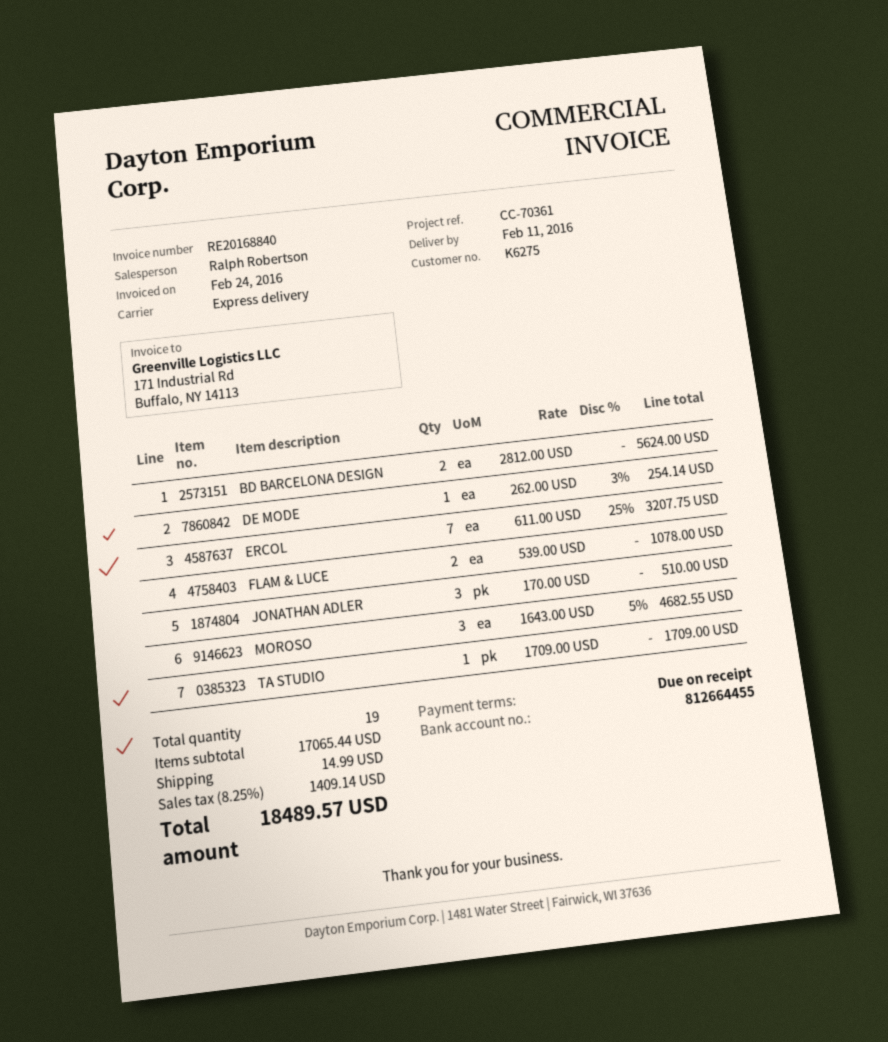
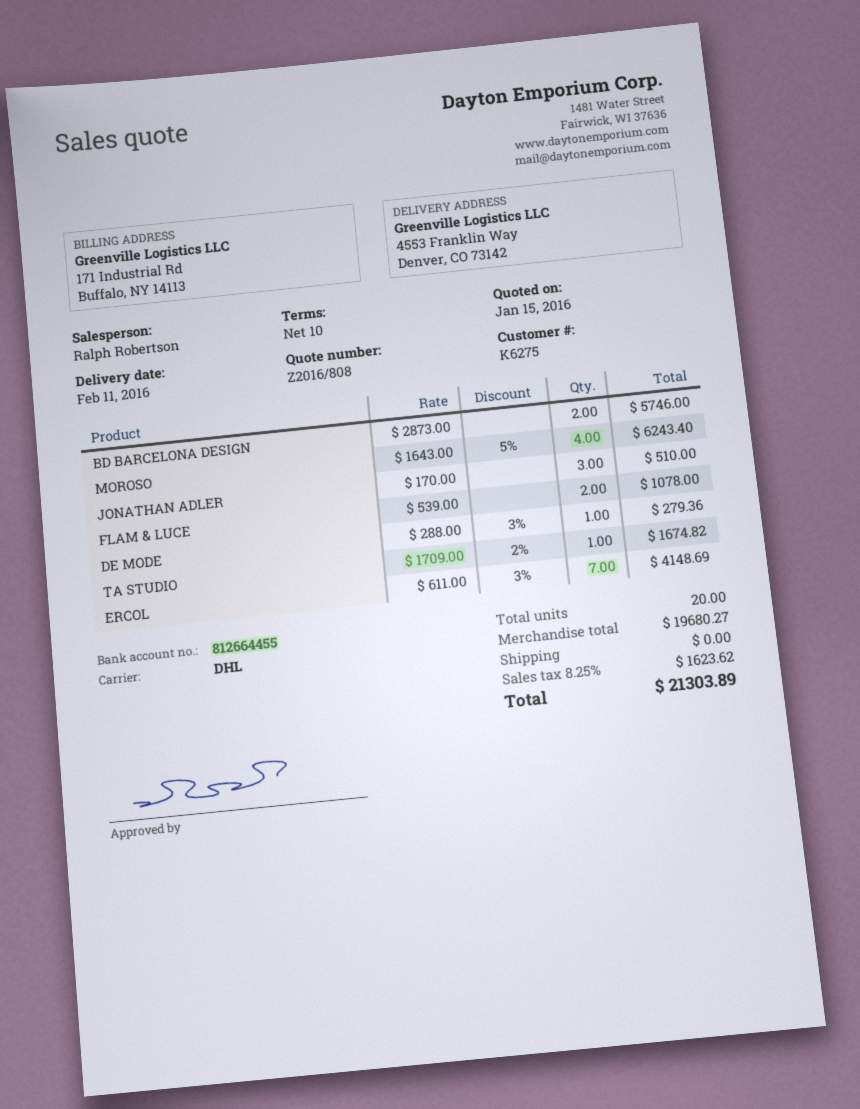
payment terms: on receipt -> 10 days
shipping method: express -> DHL
BD BARCELONA DESIGN: 2 x 2812.00 = 5624.00 -> 2 x 2873.00 = 5746.00
DE MODE: 1 x 262.00 - 3% = 254.14 -> 1 x 288.00 - 3% = 279.36
ERCOL: 7 x 611.00 - 25% = 3207.75 -> 7 x 611.00 - 3% = 4148.69
MOROSO: 3 x 1643.00 - 5% = 4682.55 -> 4 x 1643.00 - 5% = 6243.40
TA STUDIO: 1 x 1709.00 = 1709.00 -> 1 x 1709.00 - 2% = 1674.82
total quantity: 19 -> 20
subtotal: 17065.44 -> 19680.27
shipping: 14.99 -> 0.00
tax: 8.25% = 1409.14 -> 8.25% = 1623.62
total: 18489.57 -> 21303.89

